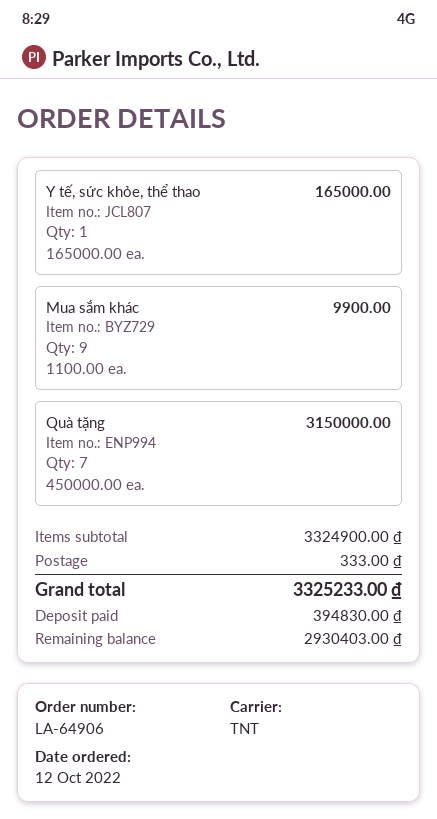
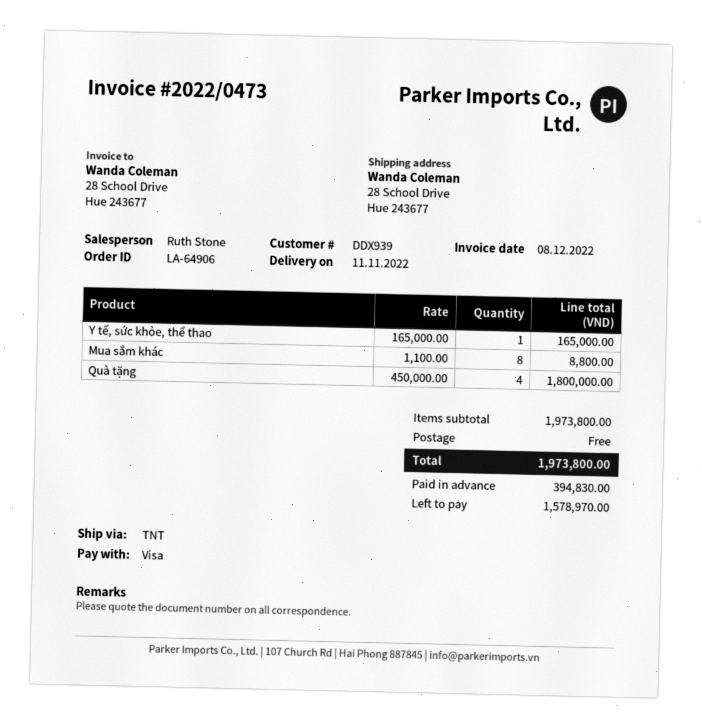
Mua sắm khác: 9 x 1100.00 = 9900.00 -> 8 x 1100.00 = 8800.00
Quà tặng: 7 x 450000.00 = 3150000.00 -> 4 x 450000.00 = 1800000.00
subtotal: 3324900.00 -> 1973800.00
shipping: 333.00 -> 0.00
total: 3325233.00 -> 1973800.00
balance: 2930403.00 -> 1578970.00

